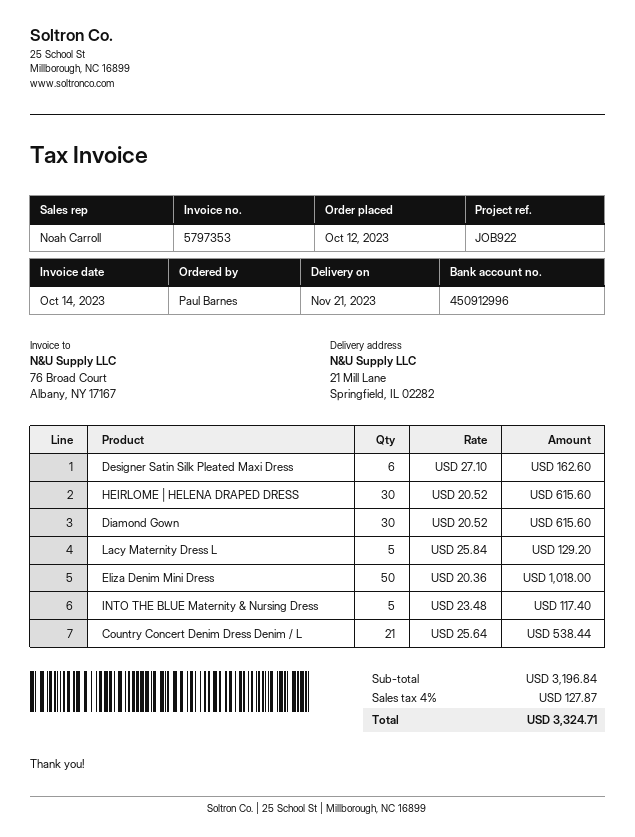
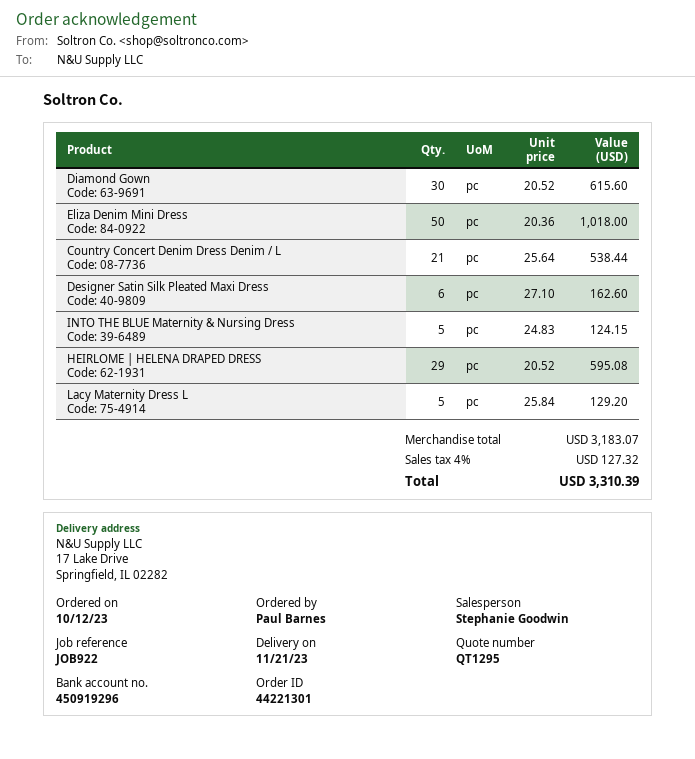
sales rep: Noah Carroll -> Stephanie Goodwin
bank account: 450912996 -> 450919296
ship to: 21 Mill Lane, Springfield, IL 02282 -> 17 Lake Drive, Springfield, IL 02282
HEIRLOME | HELENA DRAPED DRESS: 30 x 20.52 = 615.60 -> 29 x 20.52 = 595.08
INTO THE BLUE Maternity & Nursing Dress: 5 x 23.48 = 117.40 -> 5 x 24.83 = 124.15
subtotal: 3196.84 -> 3183.07
tax: 4% = 127.87 -> 4% = 127.32
total: 3324.71 -> 3310.39

